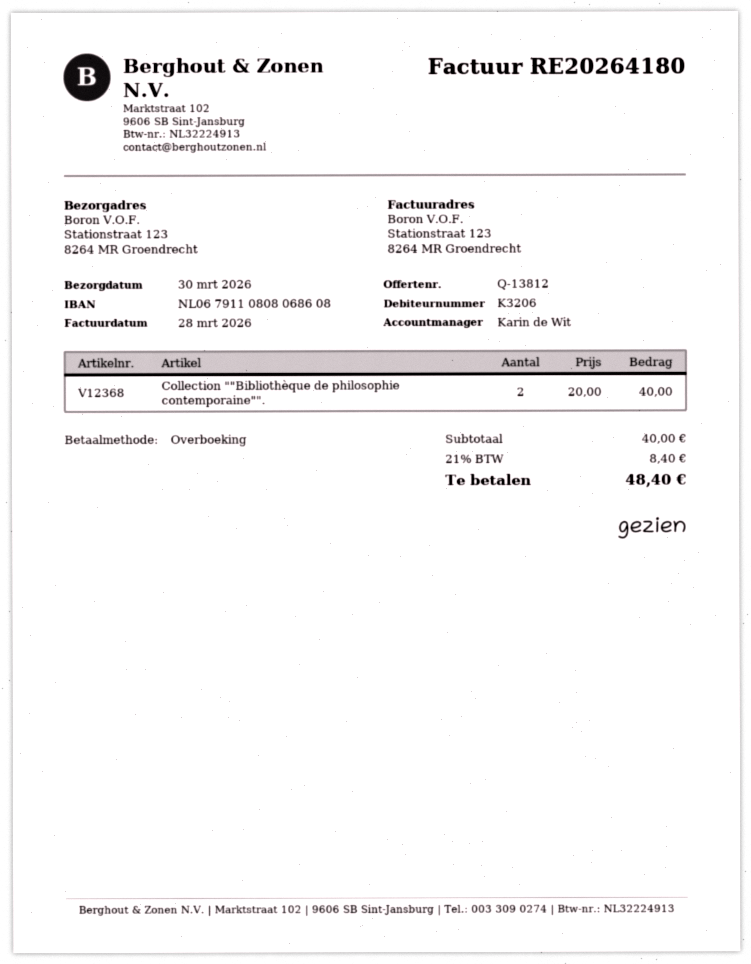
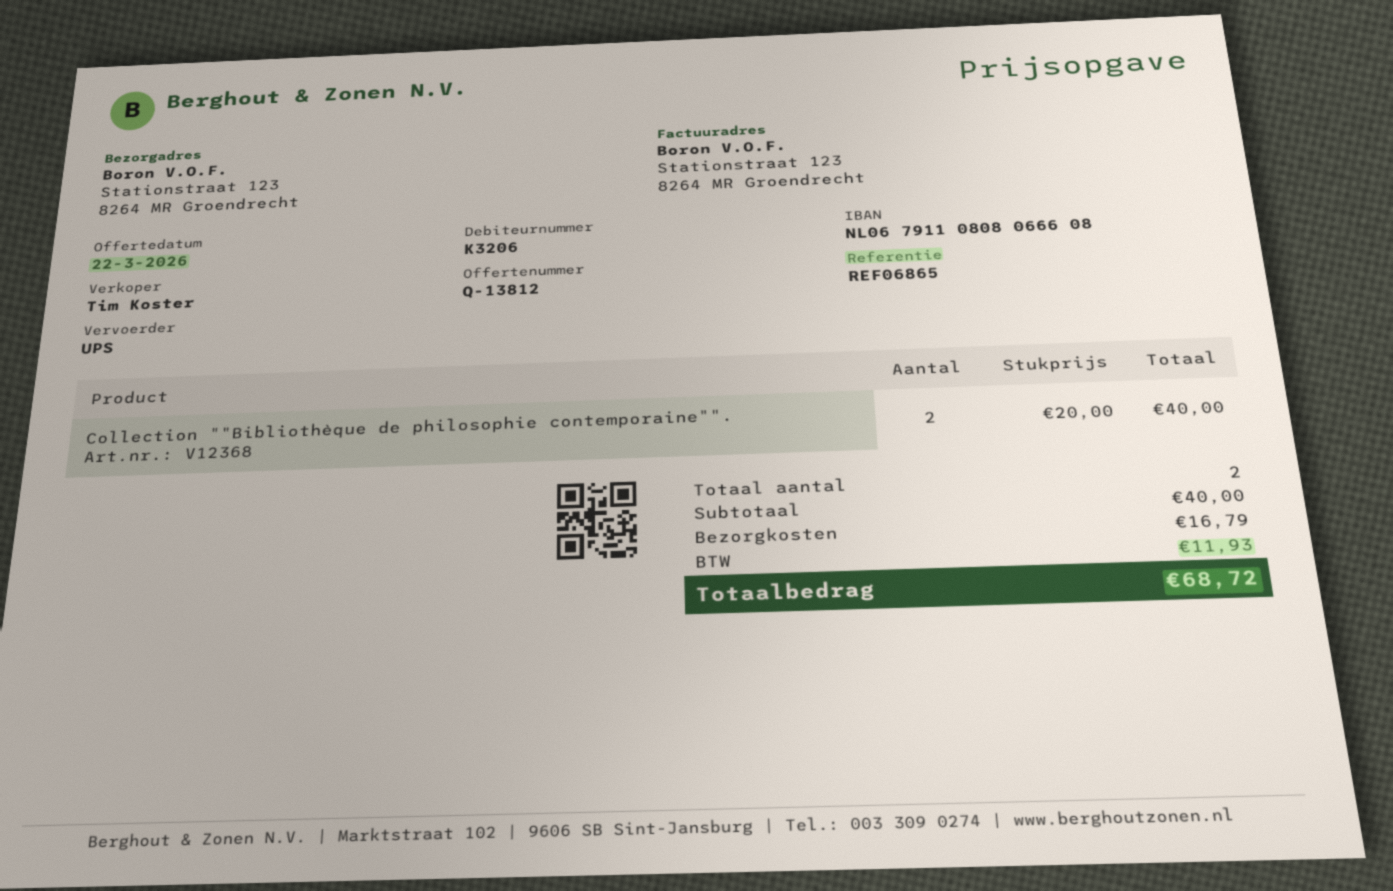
sales rep: Karin de Wit -> Tim Koster
bank account: NL0679110808068608 -> NL0679110808066608
shipping: none -> 16.79
tax: 8.40 -> 11.93
total: 48.40 -> 68.72

